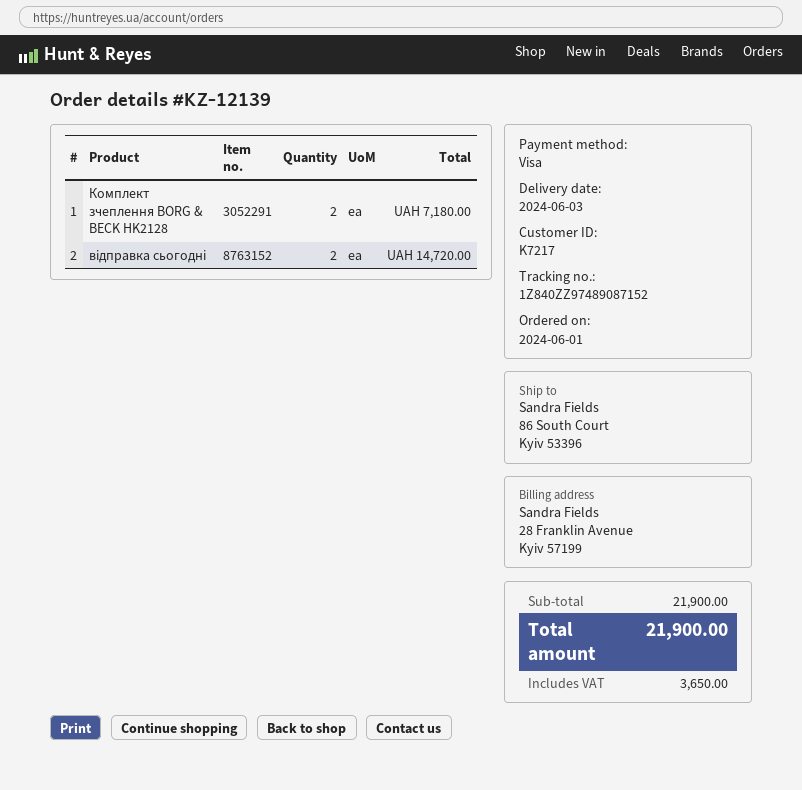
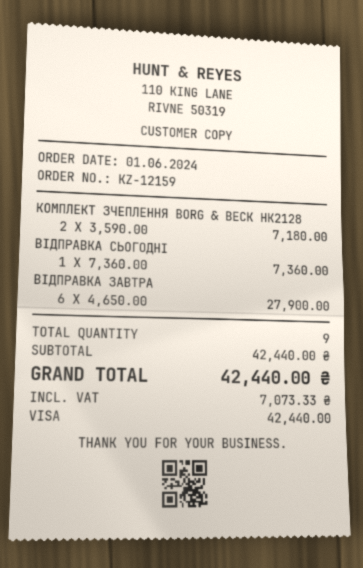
order number: KZ-12139 -> KZ-12159
відправка сьогодні: 2 for 14720.00 -> 1 for 7360.00
ВІДПРАВКА ЗАВТРА: none -> 6 for 27900.00
subtotal: 21900.00 -> 42440.00
tax: 3650.00 -> 7073.33
total: 21900.00 -> 42440.00

